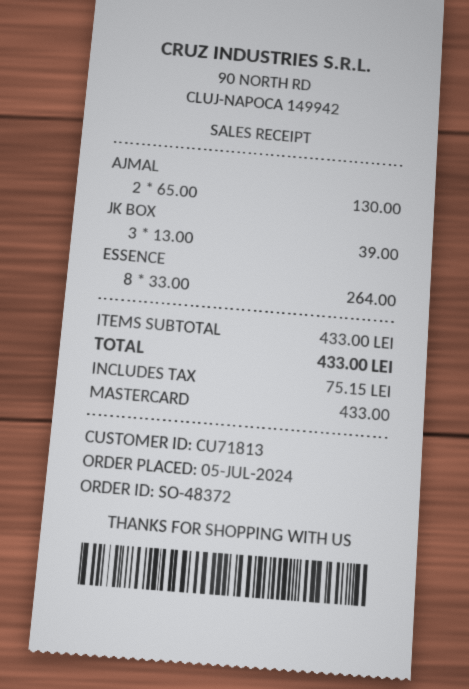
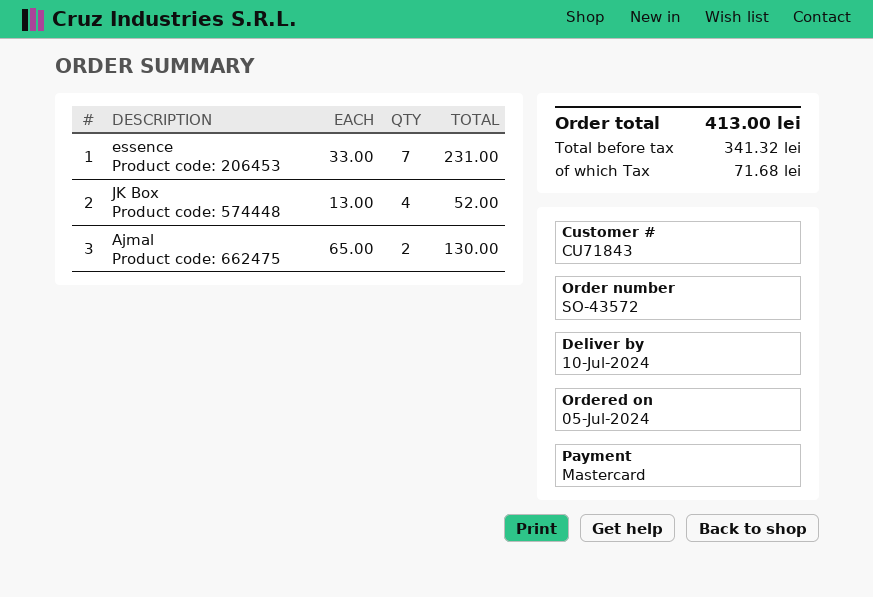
order number: SO-48372 -> SO-43572
customer number: CU71813 -> CU71843
JK BOX: 3 x 13.00 = 39.00 -> 4 x 13.00 = 52.00
ESSENCE: 8 x 33.00 = 264.00 -> 7 x 33.00 = 231.00
tax: 75.15 -> 71.68
total: 433.00 -> 413.00

